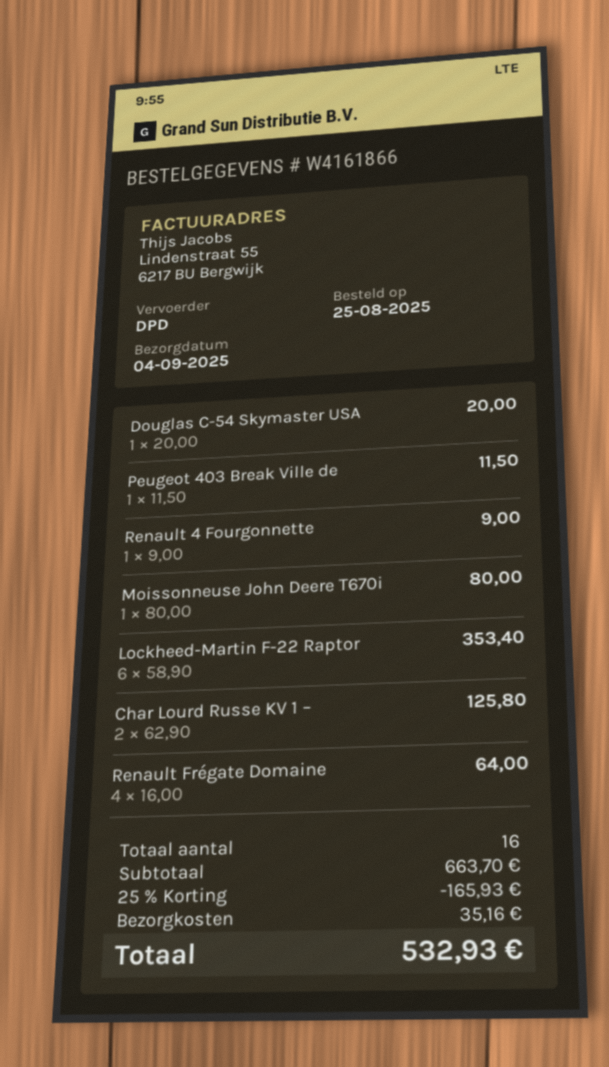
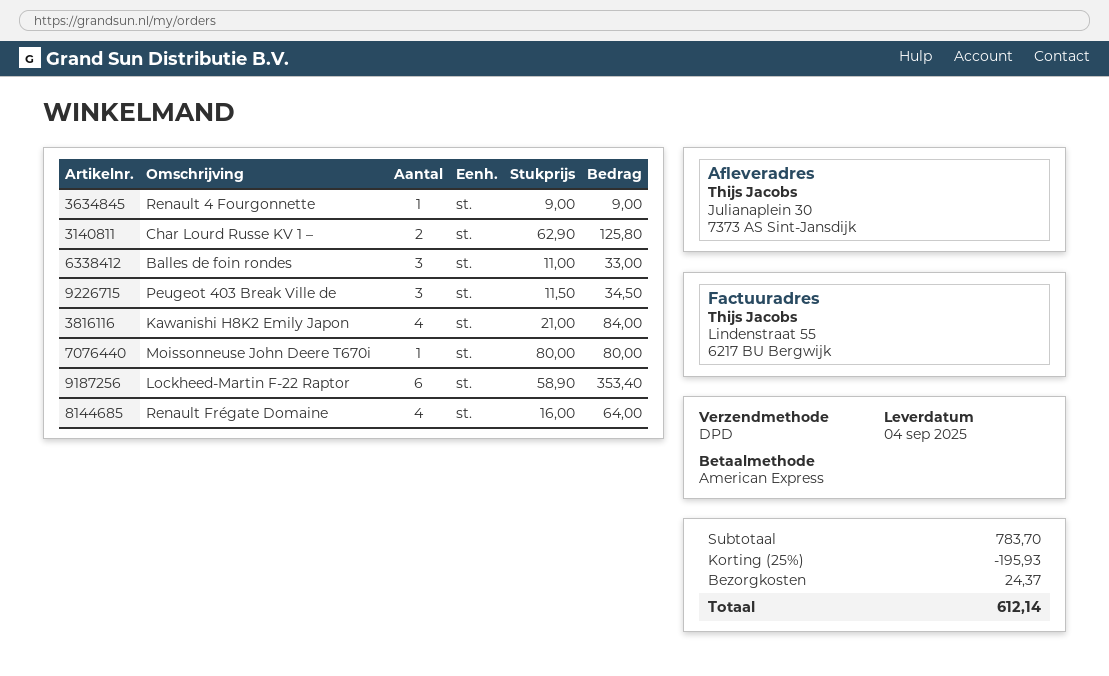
Douglas C-54 Skymaster USA: 1 x 20.00 = 20.00 -> none
Peugeot 403 Break Ville de: 1 x 11.50 = 11.50 -> 3 x 11.50 = 34.50
Balles de foin rondes: none -> 3 x 11.00 = 33.00
Kawanishi H8K2 Emily Japon: none -> 4 x 21.00 = 84.00
subtotal: 663.70 -> 783.70
discount: 25% = 165.93 -> 25% = 195.93
shipping: 35.16 -> 24.37
total: 532.93 -> 612.14

